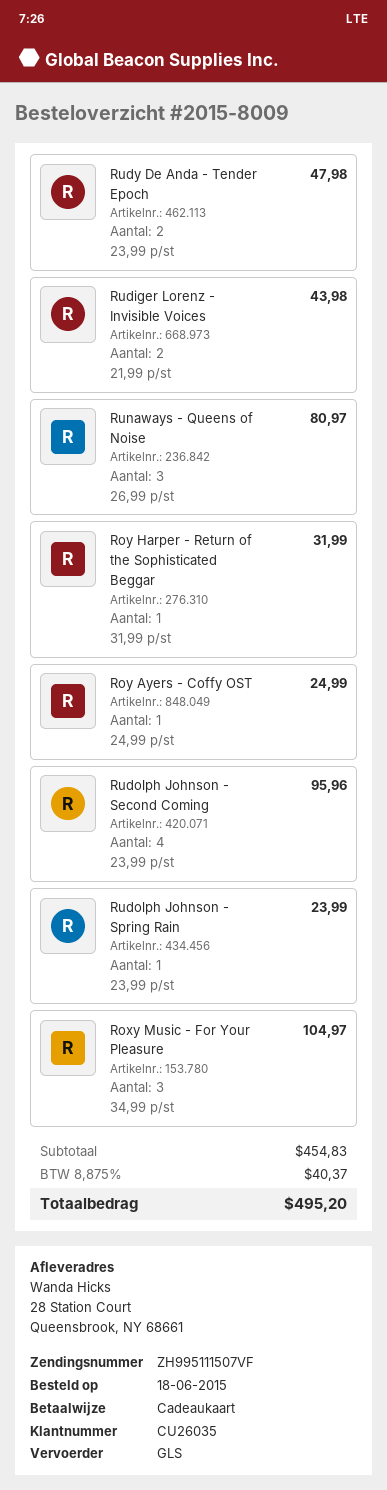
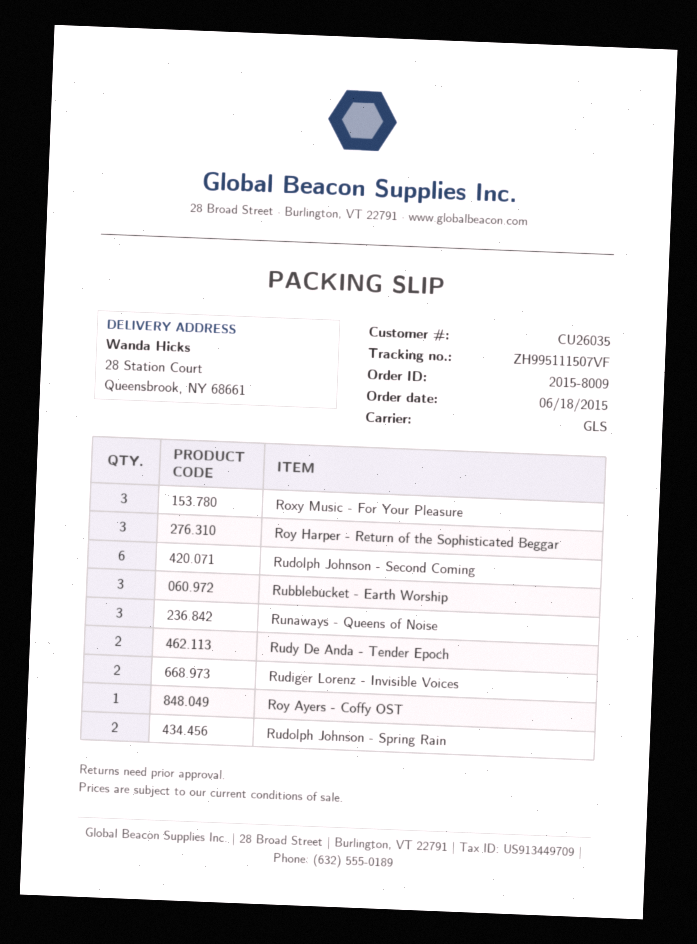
Roy Harper - Return of the Sophisticated Beggar: 1 -> 3
Rudolph Johnson - Second Coming: 4 -> 6
Rudolph Johnson - Spring Rain: 1 -> 2
Rubblebucket - Earth Worship: none -> 3

